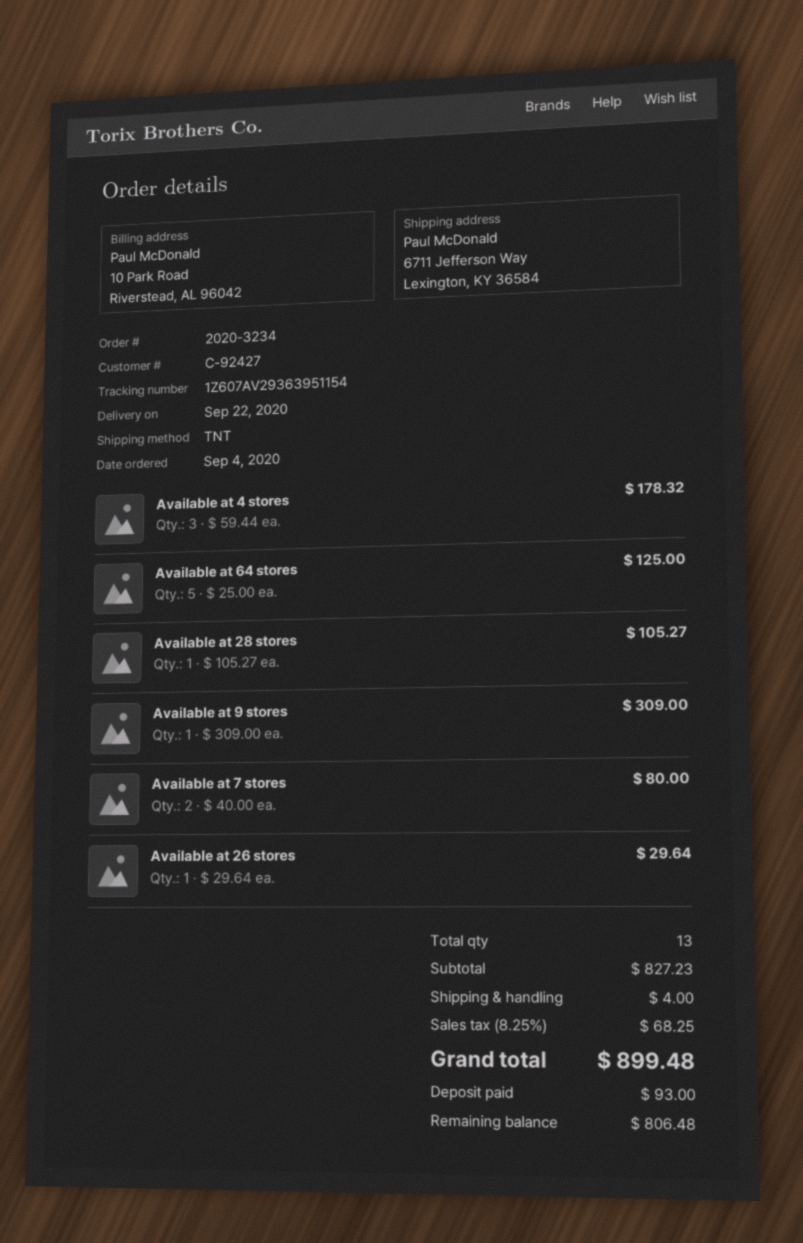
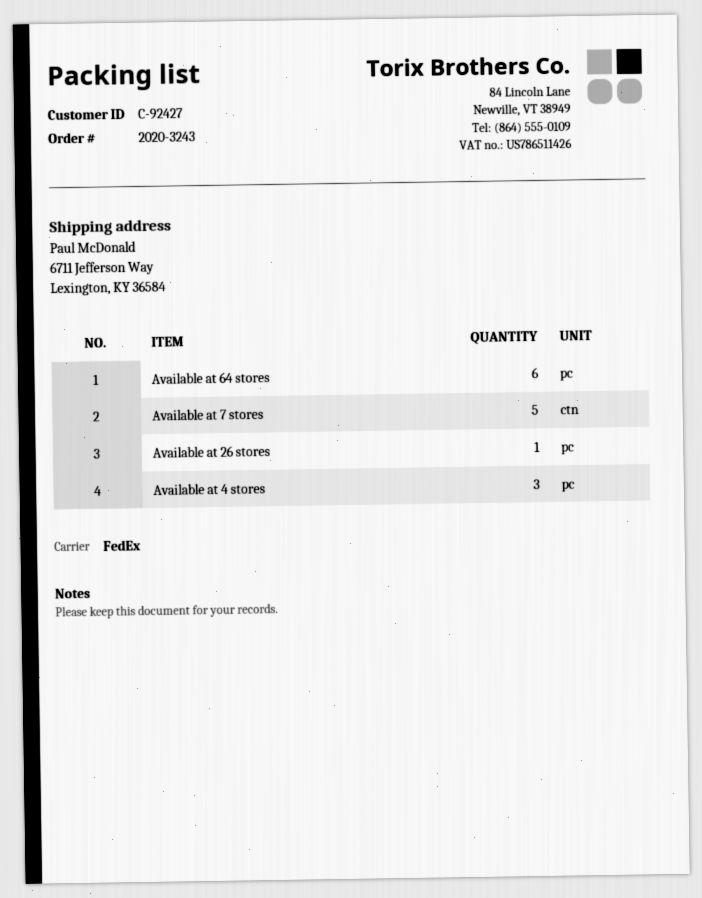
order number: 2020-3234 -> 2020-3243
shipping method: TNT -> FedEx
Available at 64 stores: 5 -> 6
Available at 28 stores: 1 -> none
Available at 9 stores: 1 -> none
Available at 7 stores: 2 -> 5

